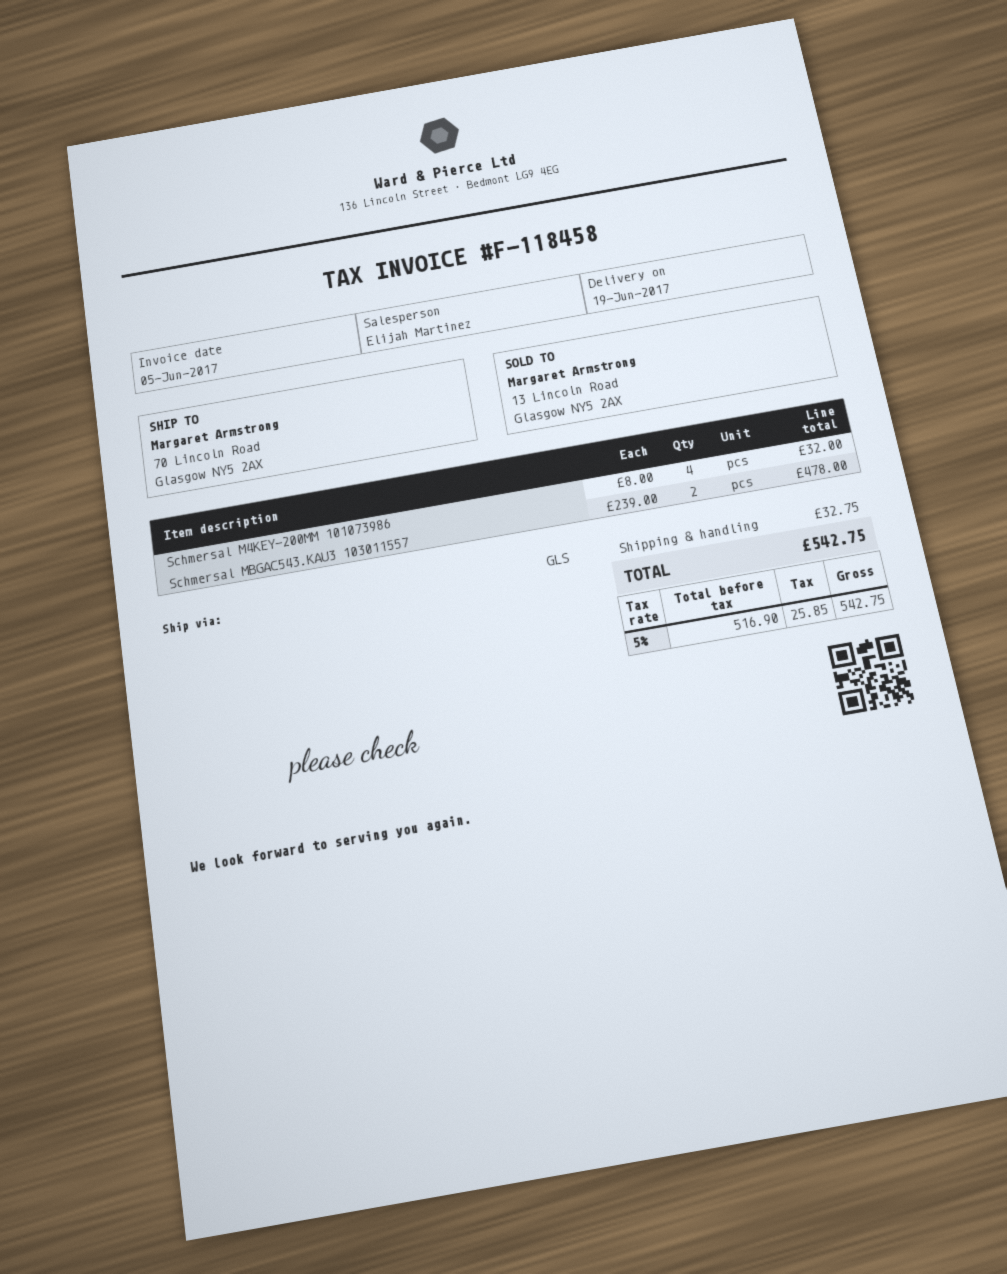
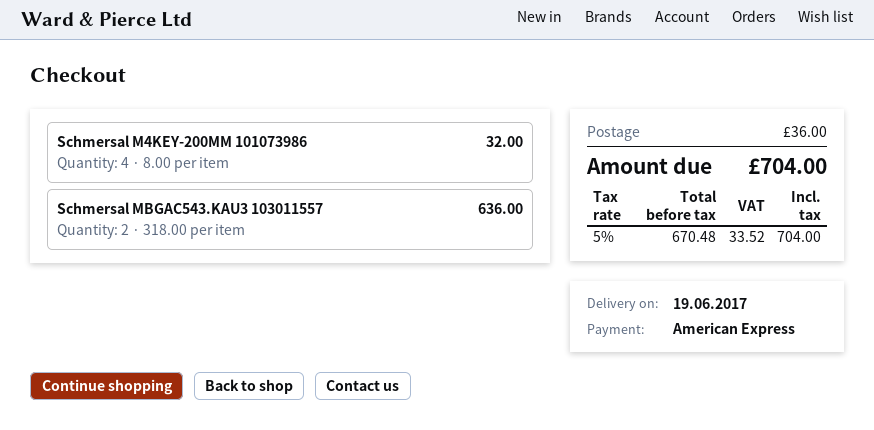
Schmersal MBGAC543.KAU3 103011557: 2 x 239.00 = 478.00 -> 2 x 318.00 = 636.00
shipping: 32.75 -> 36.00
net: 516.90 -> 670.48
tax: 5% = 25.85 -> 5% = 33.52
total: 542.75 -> 704.00

